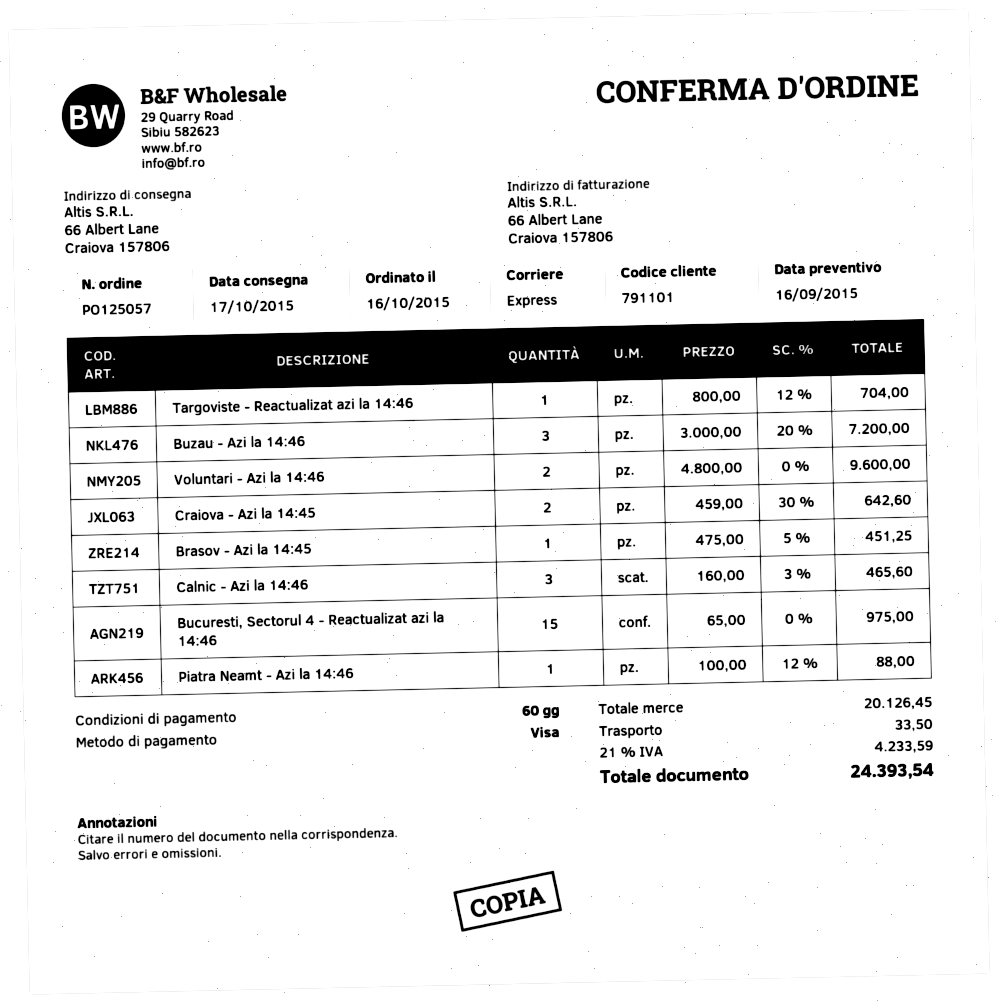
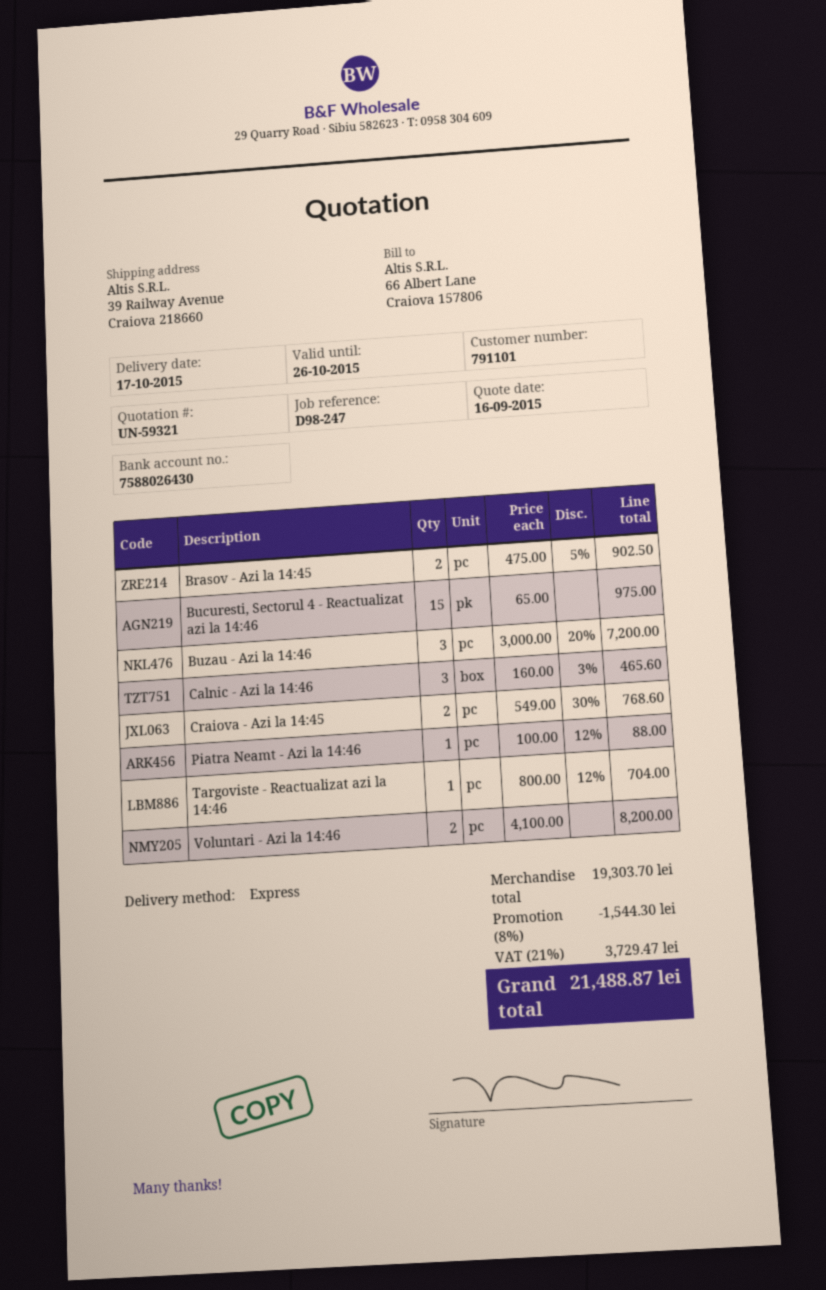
ship to: 66 Albert Lane, Craiova 157806 -> 39 Railway Avenue, Craiova 218660
Voluntari - Azi la 14:46: 2 x 4800.00 = 9600.00 -> 2 x 4100.00 = 8200.00
Craiova - Azi la 14:45: 2 x 459.00 - 30% = 642.60 -> 2 x 549.00 - 30% = 768.60
Brasov - Azi la 14:45: 1 x 475.00 - 5% = 451.25 -> 2 x 475.00 - 5% = 902.50
subtotal: 20126.45 -> 19303.70
discount: none -> 8% = 1544.30
shipping: 33.50 -> none
tax: 21% = 4233.59 -> 21% = 3729.47
total: 24393.54 -> 21488.87

